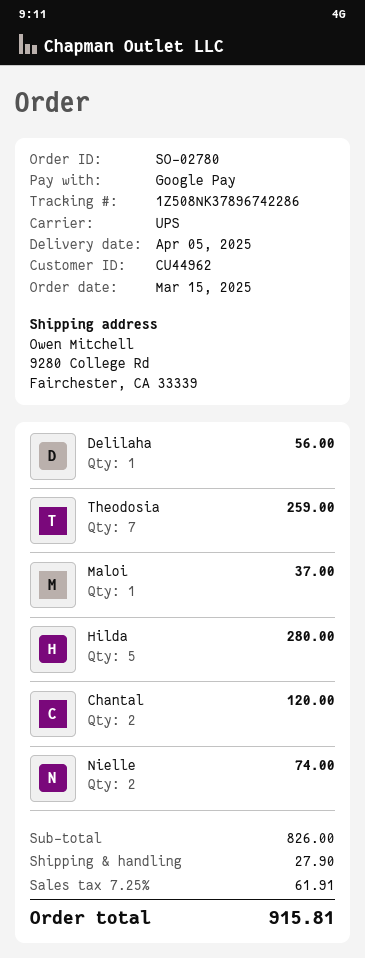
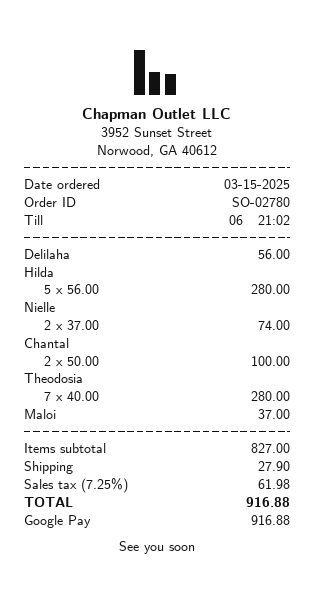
Theodosia: 7 for 259.00 -> 7 for 280.00
Chantal: 2 for 120.00 -> 2 for 100.00
subtotal: 826.00 -> 827.00
tax: 7.25% = 61.91 -> 7.25% = 61.98
total: 915.81 -> 916.88

